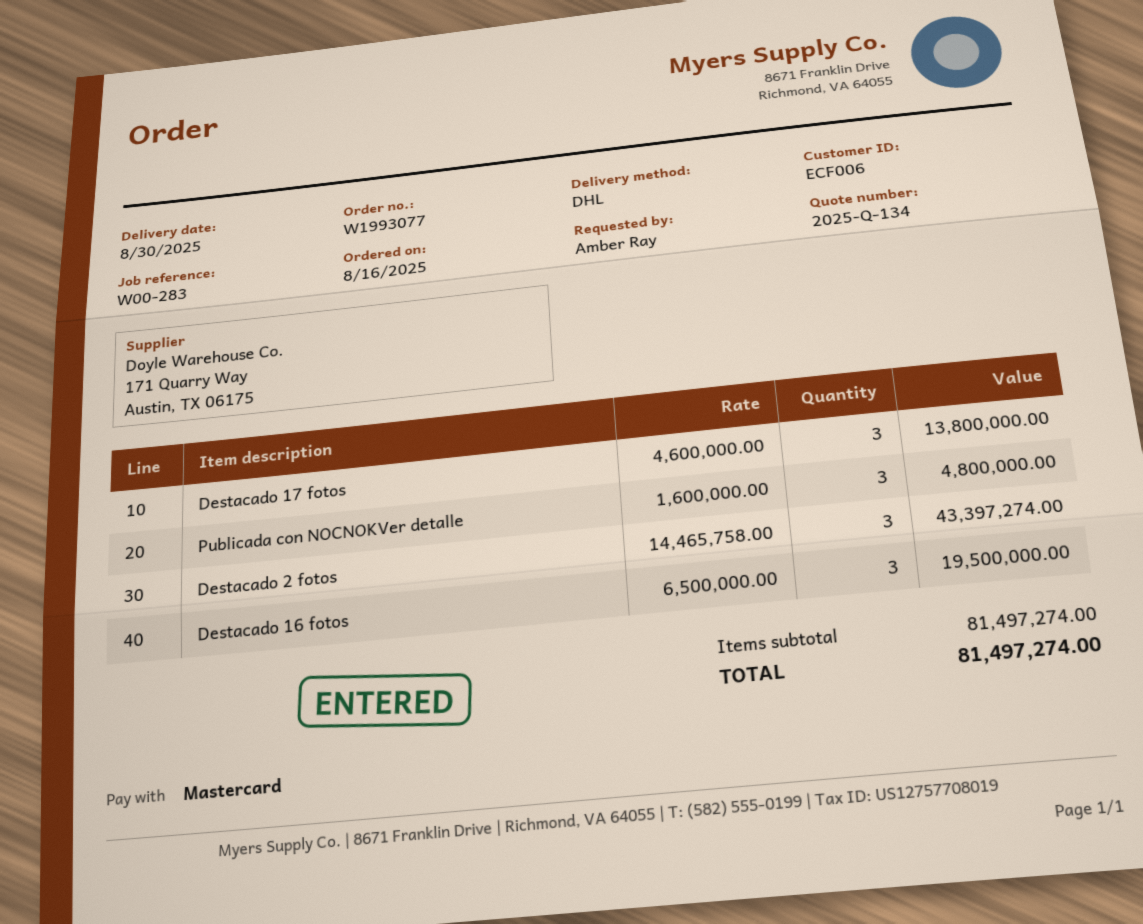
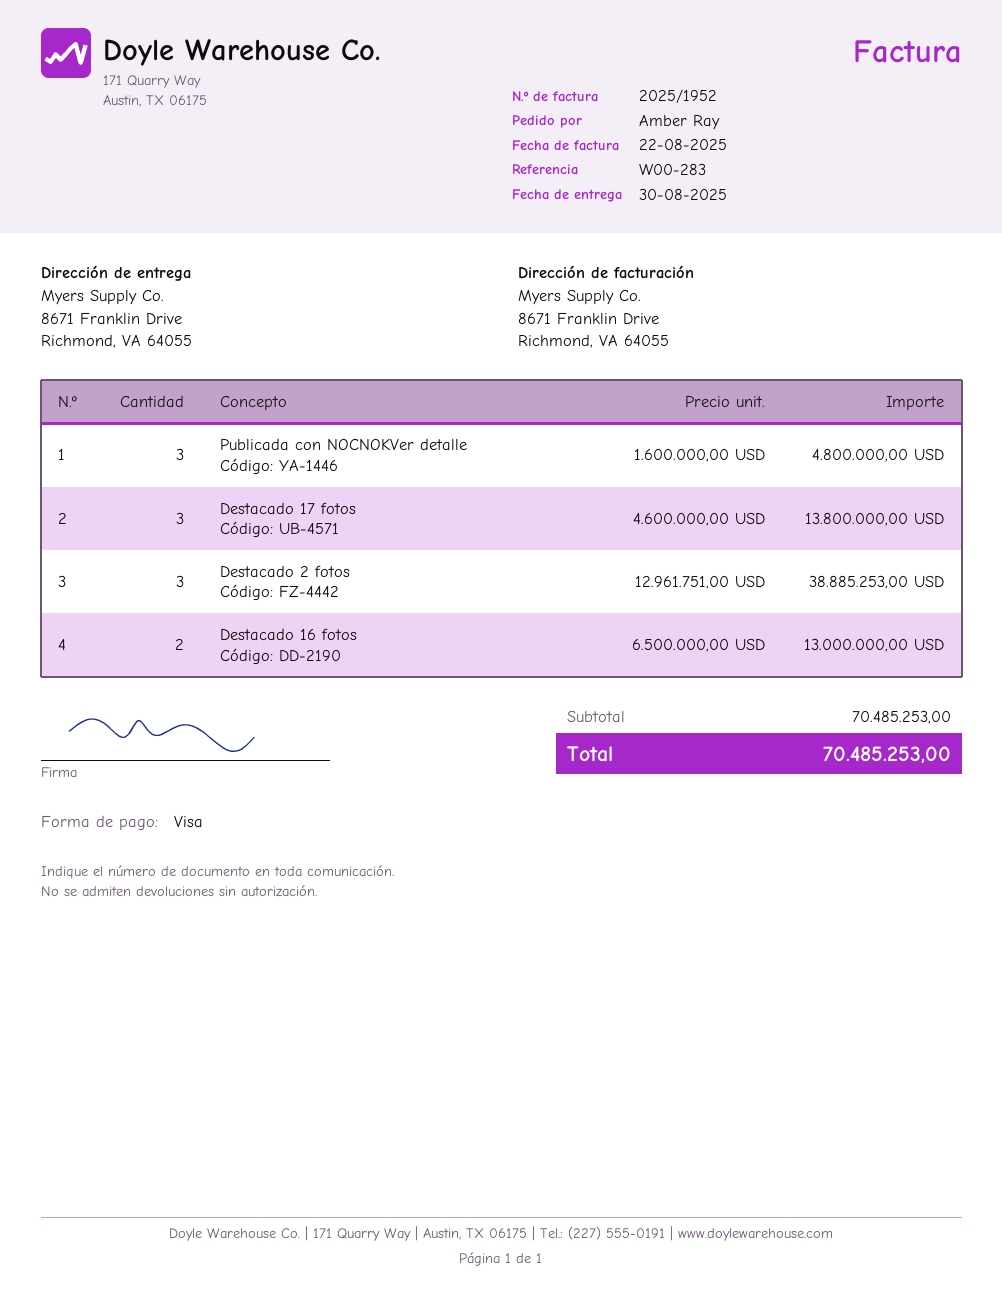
payment method: Mastercard -> Visa
Destacado 2 fotos: 3 x 14465758.00 = 43397274.00 -> 3 x 12961751.00 = 38885253.00
Destacado 16 fotos: 3 x 6500000.00 = 19500000.00 -> 2 x 6500000.00 = 13000000.00
subtotal: 81497274.00 -> 70485253.00
total: 81497274.00 -> 70485253.00

